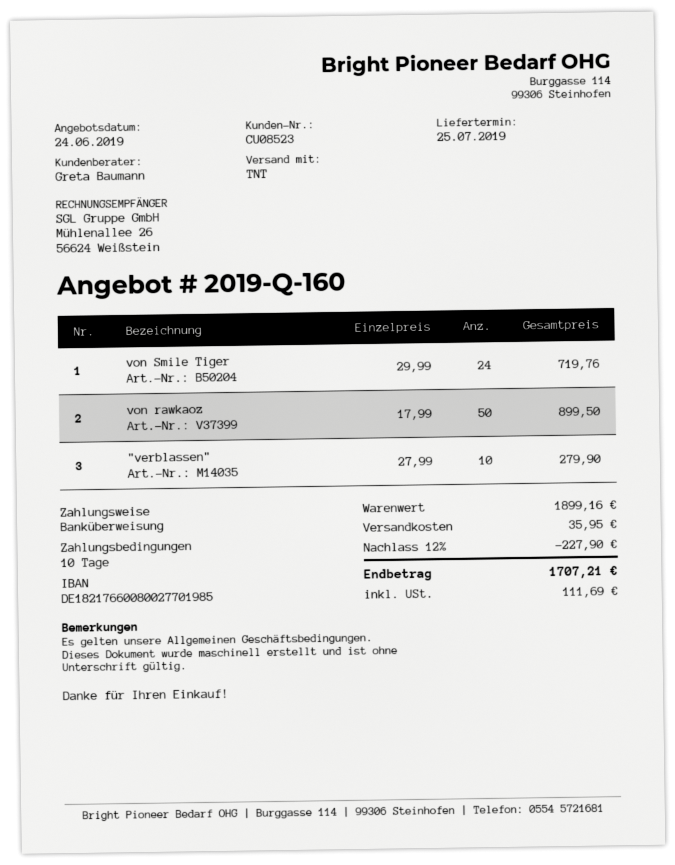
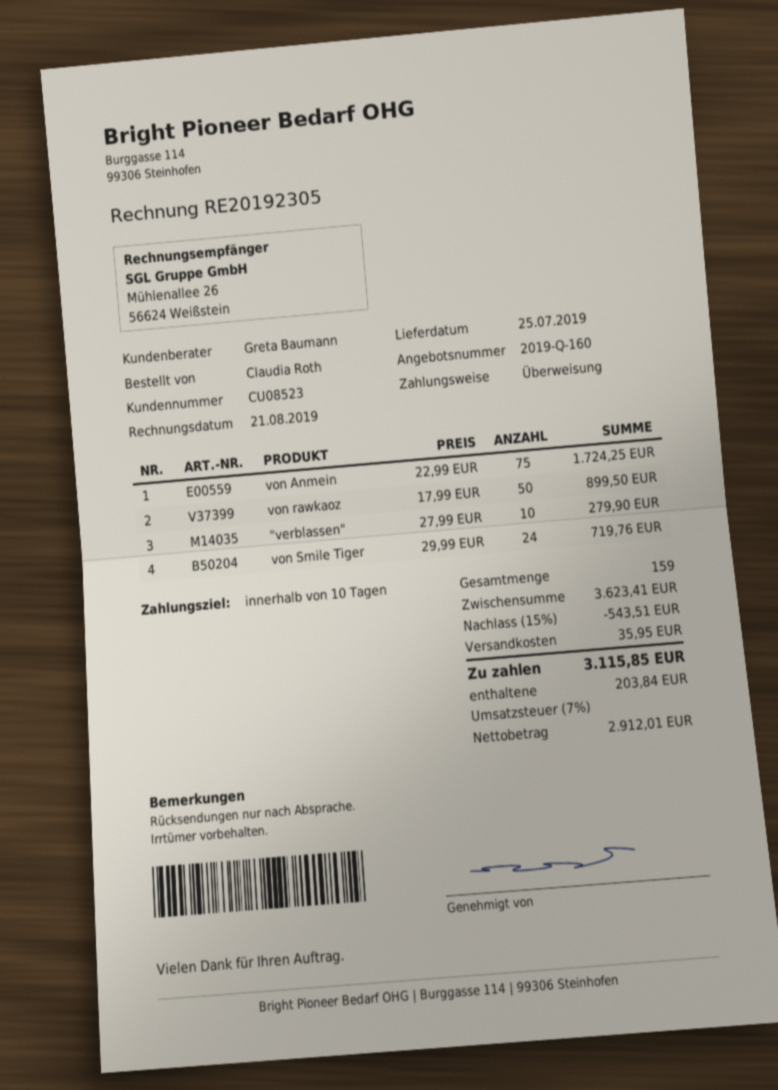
von Anmein: none -> 75 x 22.99 = 1724.25
subtotal: 1899.16 -> 3623.41
discount: 12% = 227.90 -> 15% = 543.51
tax: 111.69 -> 203.84
total: 1707.21 -> 3115.85

